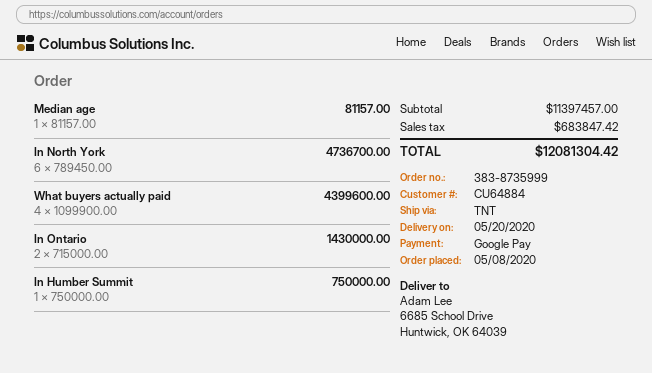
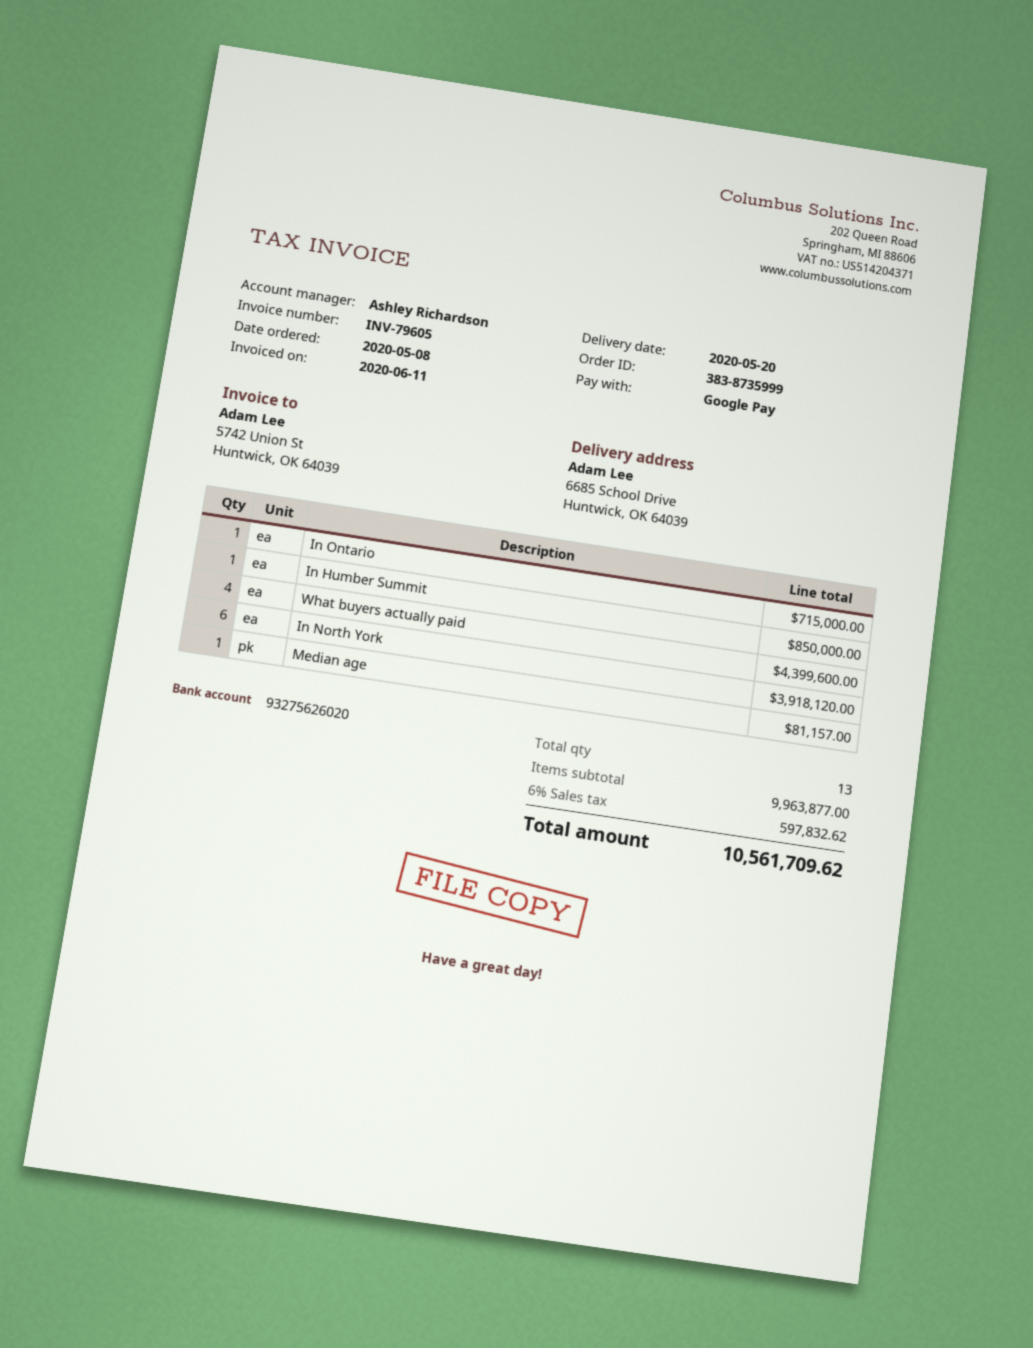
In North York: 6 for 4736700.00 -> 6 for 3918120.00
In Ontario: 2 for 1430000.00 -> 1 for 715000.00
In Humber Summit: 1 for 750000.00 -> 1 for 850000.00
subtotal: 11397457.00 -> 9963877.00
tax: 683847.42 -> 597832.62
total: 12081304.42 -> 10561709.62

